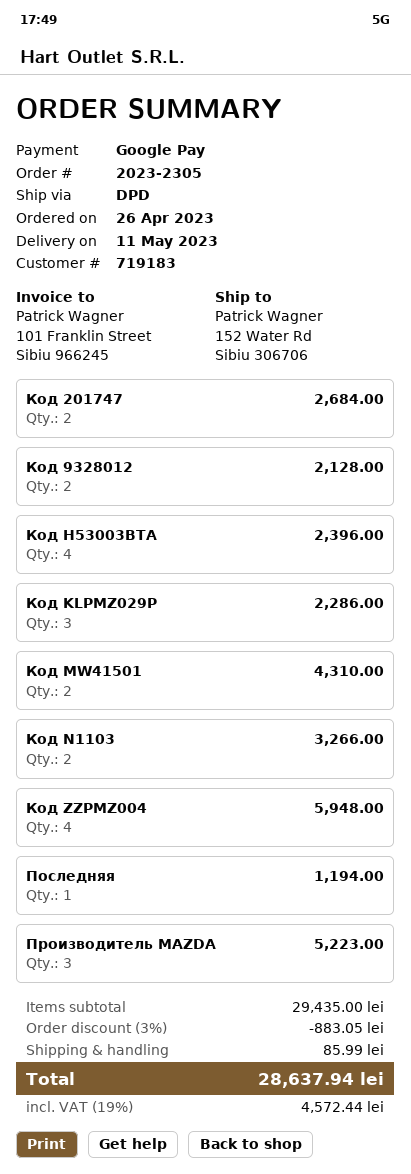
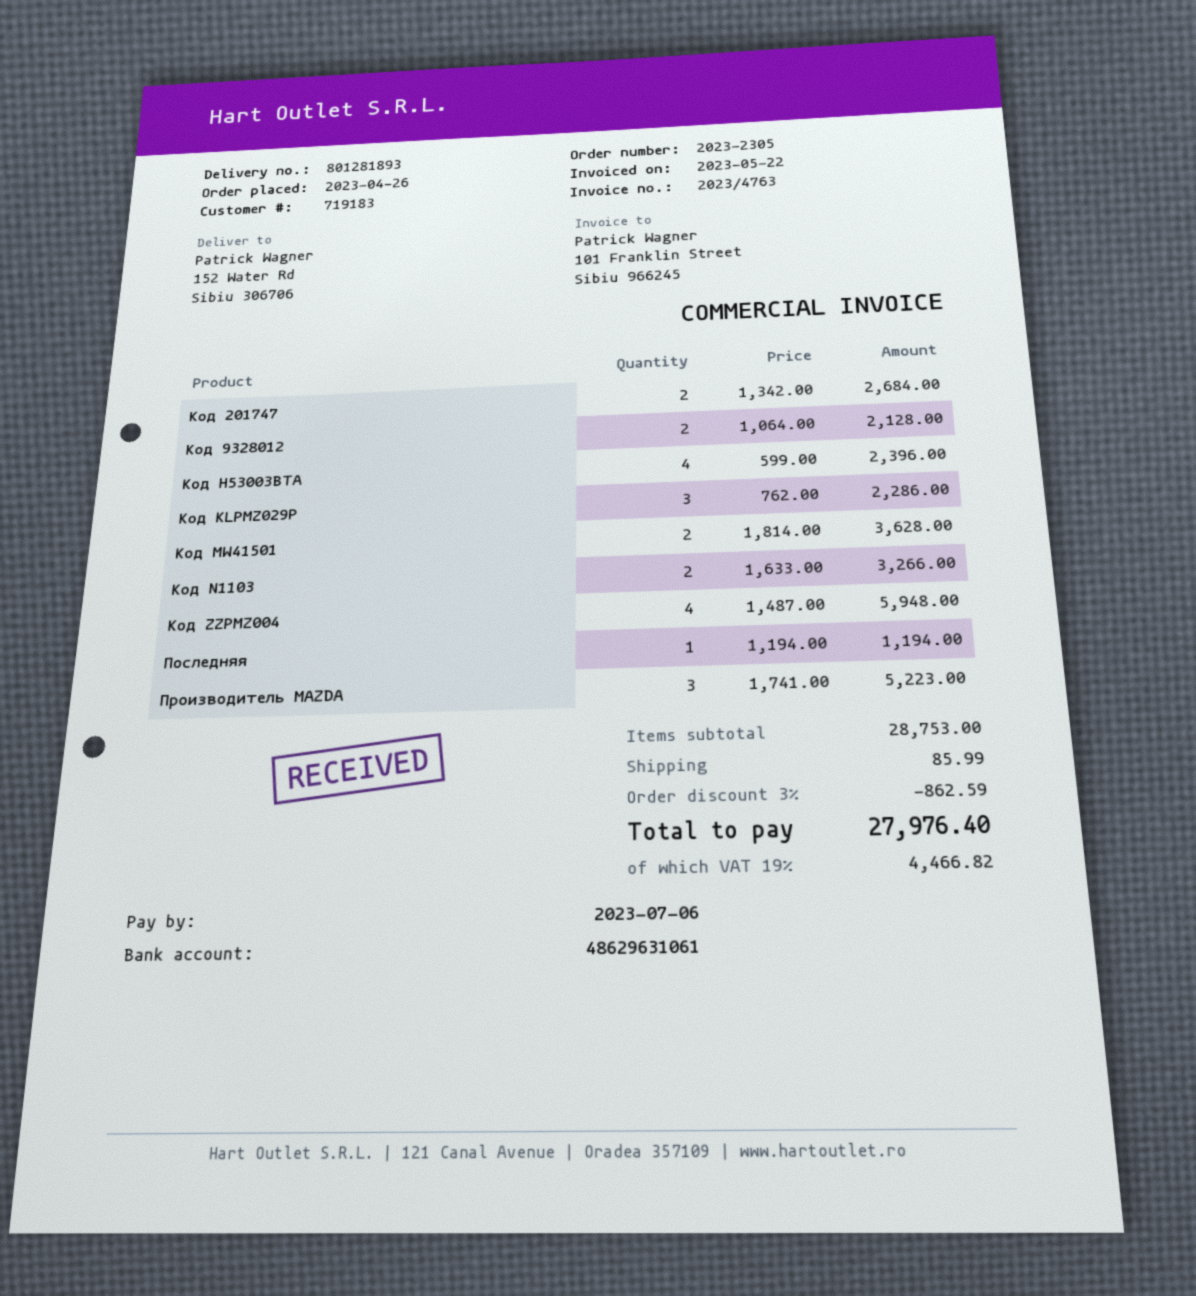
Код MW41501: 2 for 4310.00 -> 2 for 3628.00
subtotal: 29435.00 -> 28753.00
discount: 3% = 883.05 -> 3% = 862.59
tax: 19% = 4572.44 -> 19% = 4466.82
total: 28637.94 -> 27976.40

